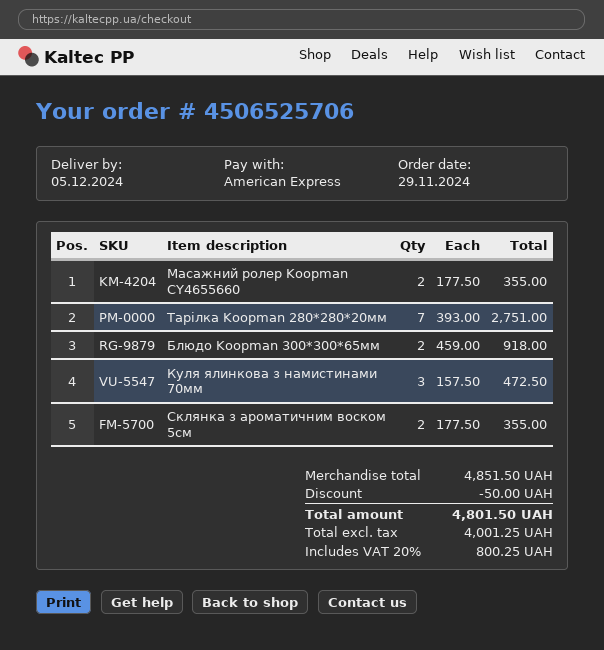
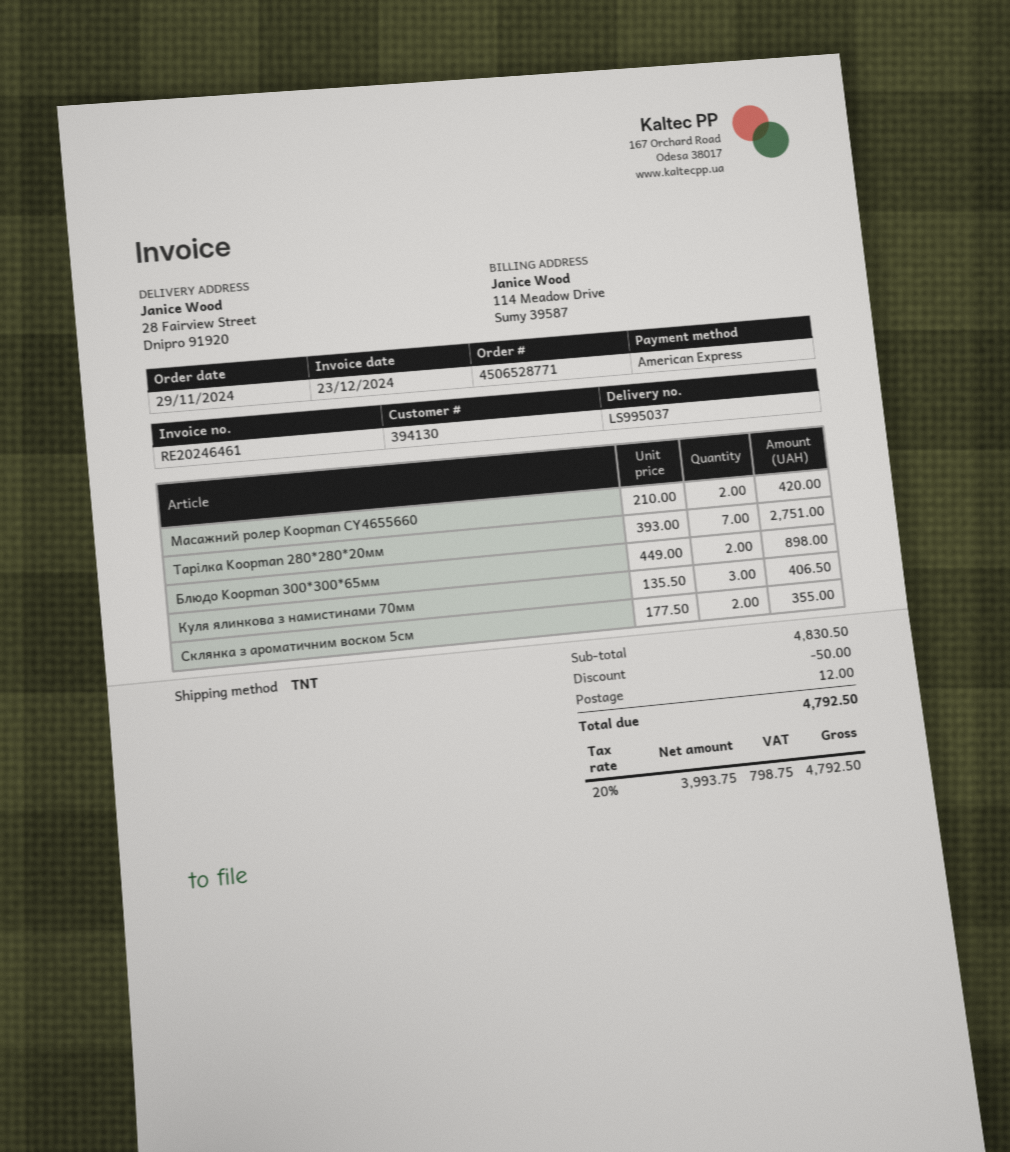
order number: 4506525706 -> 4506528771
Масажний ролер Koopman CY4655660: 2 x 177.50 = 355.00 -> 2 x 210.00 = 420.00
Блюдо Koopman 300*300*65мм: 2 x 459.00 = 918.00 -> 2 x 449.00 = 898.00
Куля ялинкова з намистинами 70мм: 3 x 157.50 = 472.50 -> 3 x 135.50 = 406.50
subtotal: 4851.50 -> 4830.50
shipping: none -> 12.00
net: 4001.25 -> 3993.75
tax: 20% = 800.25 -> 20% = 798.75
total: 4801.50 -> 4792.50

